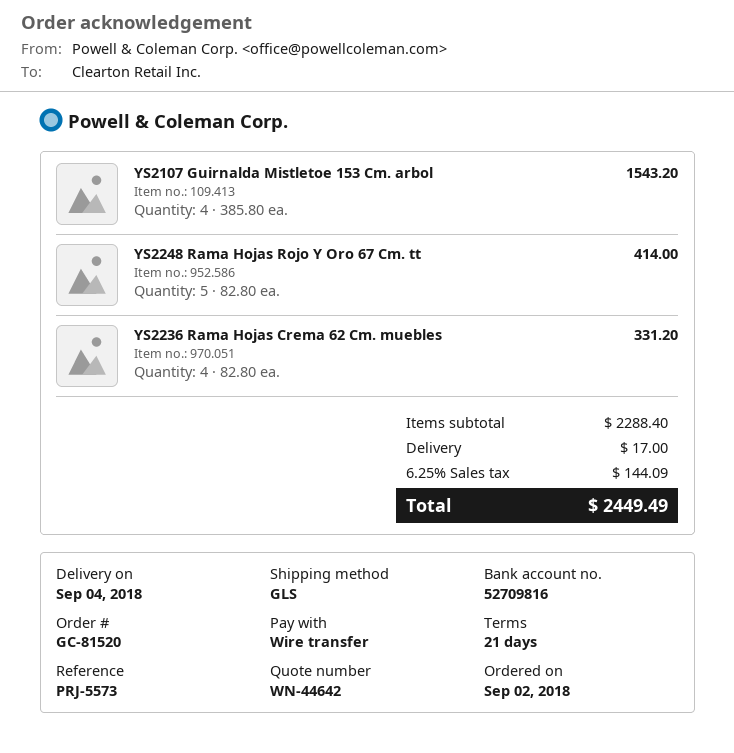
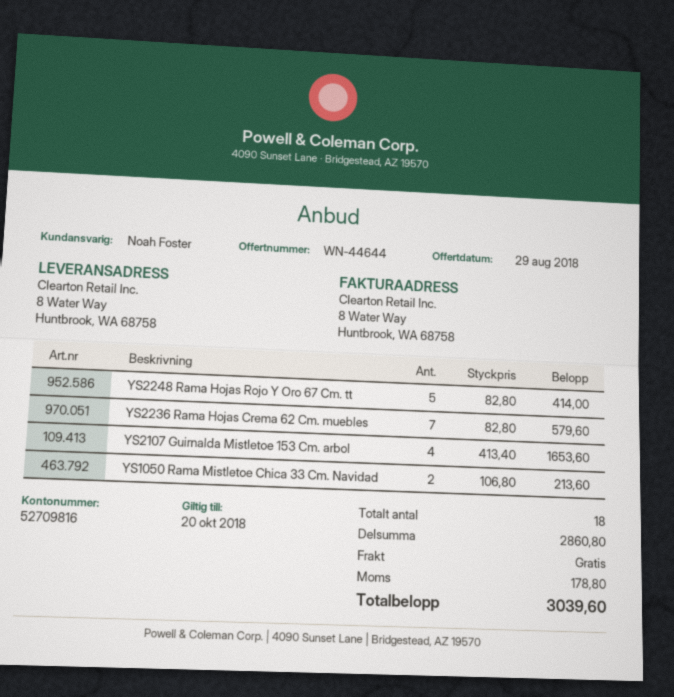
quote number: WN-44642 -> WN-44644
YS2107 Guirnalda Mistletoe 153 Cm. arbol: 4 x 385.80 = 1543.20 -> 4 x 413.40 = 1653.60
YS2236 Rama Hojas Crema 62 Cm. muebles: 4 x 82.80 = 331.20 -> 7 x 82.80 = 579.60
YS1050 Rama Mistletoe Chica 33 Cm. Navidad: none -> 2 x 106.80 = 213.60
subtotal: 2288.40 -> 2860.80
shipping: 17.00 -> 0.00
tax: 144.09 -> 178.80
total: 2449.49 -> 3039.60

